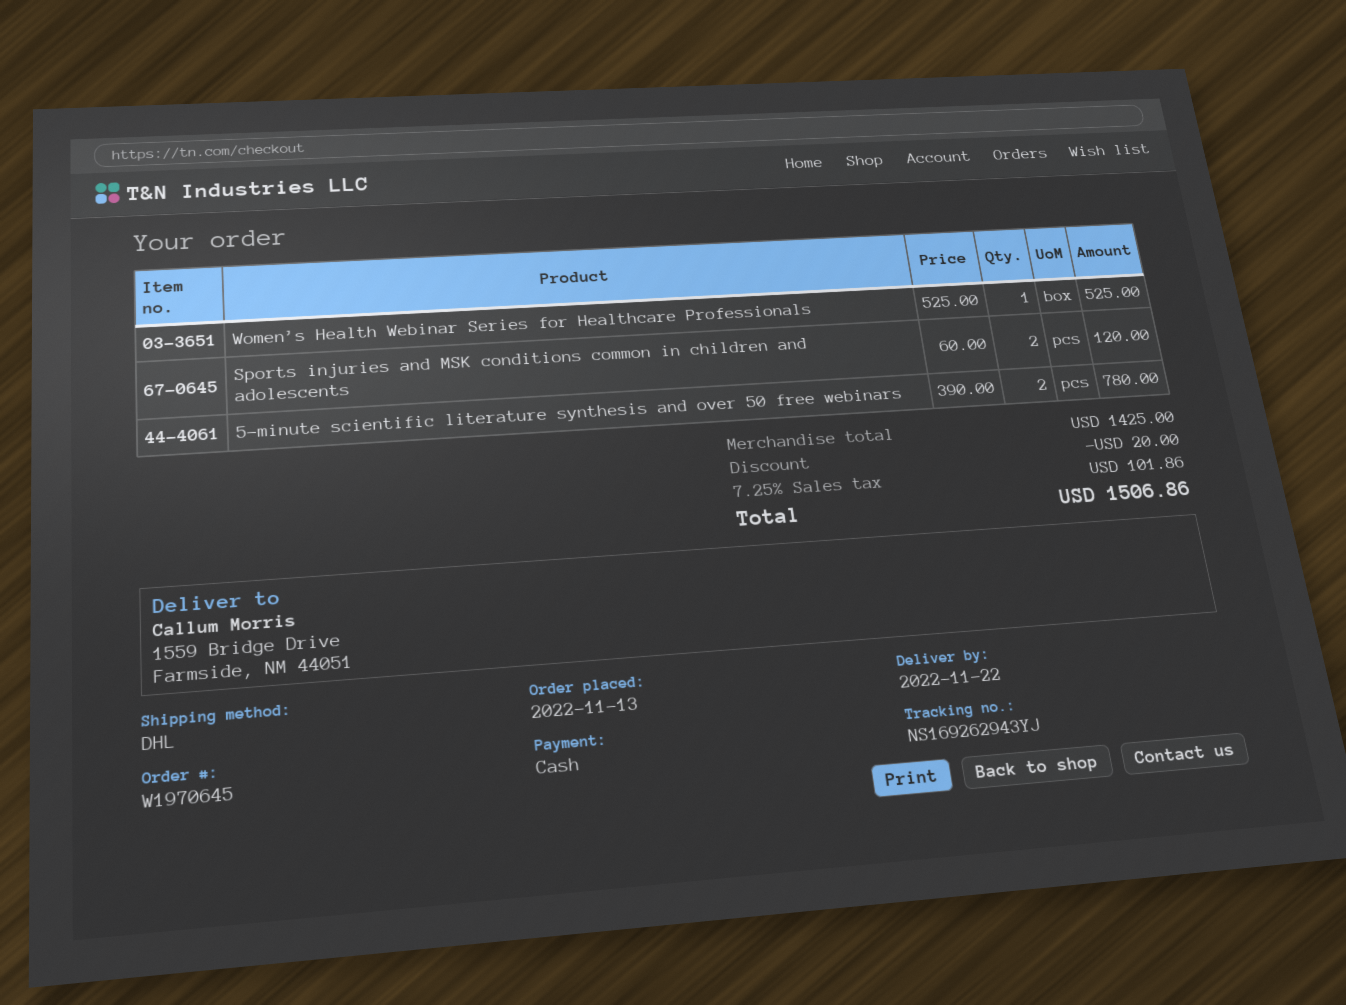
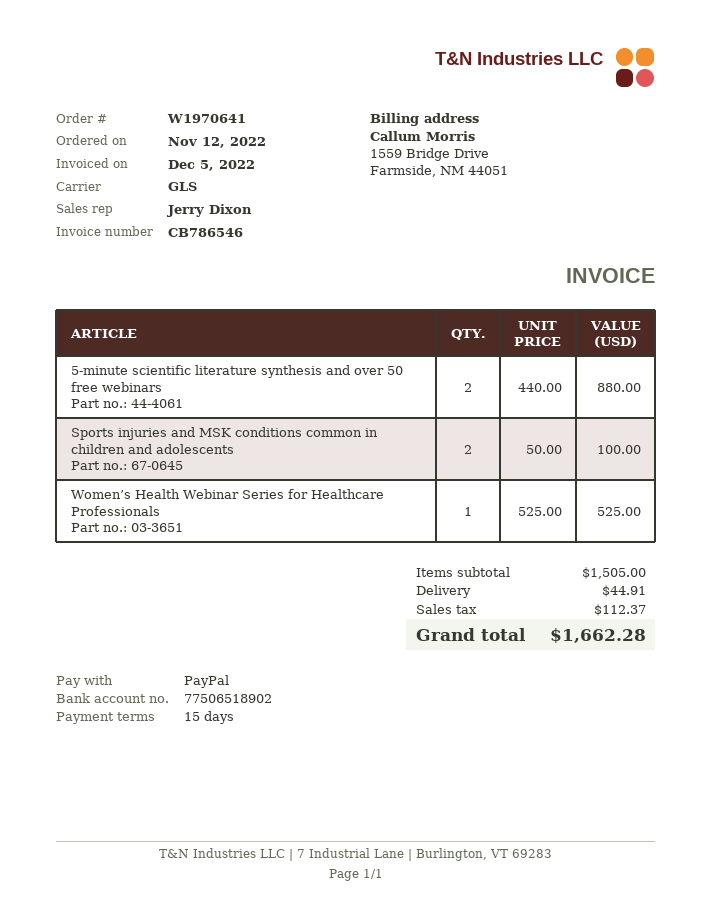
order number: W1970645 -> W1970641
order date: 2022-11-13 -> 2022-11-12
payment method: cash -> PayPal
shipping method: DHL -> GLS
Sports injuries and MSK conditions common in children and adolescents: 2 x 60.00 = 120.00 -> 2 x 50.00 = 100.00
5-minute scientific literature synthesis and over 50 free webinars: 2 x 390.00 = 780.00 -> 2 x 440.00 = 880.00
subtotal: 1425.00 -> 1505.00
discount: 20.00 -> none
shipping: none -> 44.91
tax: 101.86 -> 112.37
total: 1506.86 -> 1662.28

